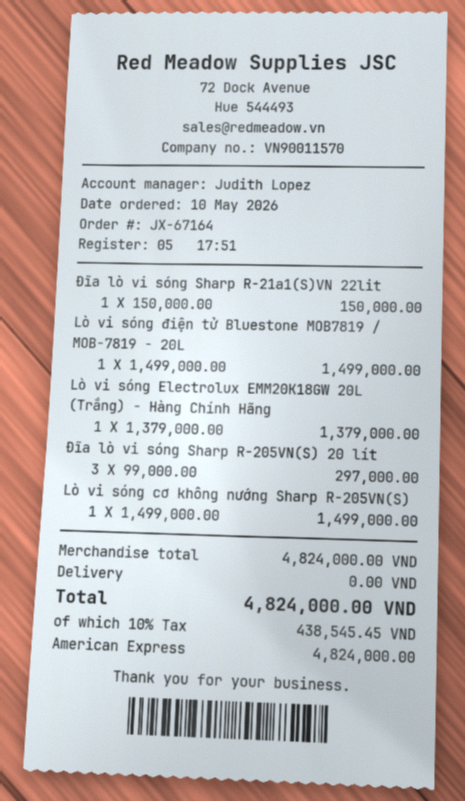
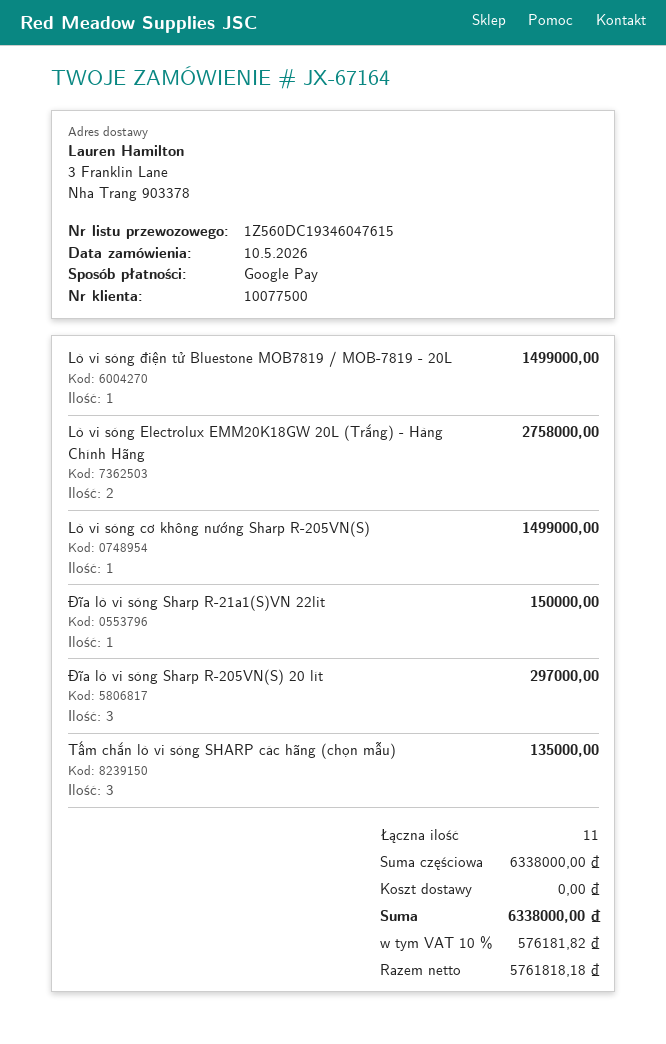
payment method: American Express -> Google Pay
Lò vi sóng Electrolux EMM20K18GW 20L (Trắng) - Hàng Chính Hãng: 1 for 1379000.00 -> 2 for 2758000.00
Tấm chắn lò vi sóng SHARP các hãng (chọn mẫu): none -> 3 for 135000.00
subtotal: 4824000.00 -> 6338000.00
tax: 10% = 438545.45 -> 10% = 576181.82
total: 4824000.00 -> 6338000.00

